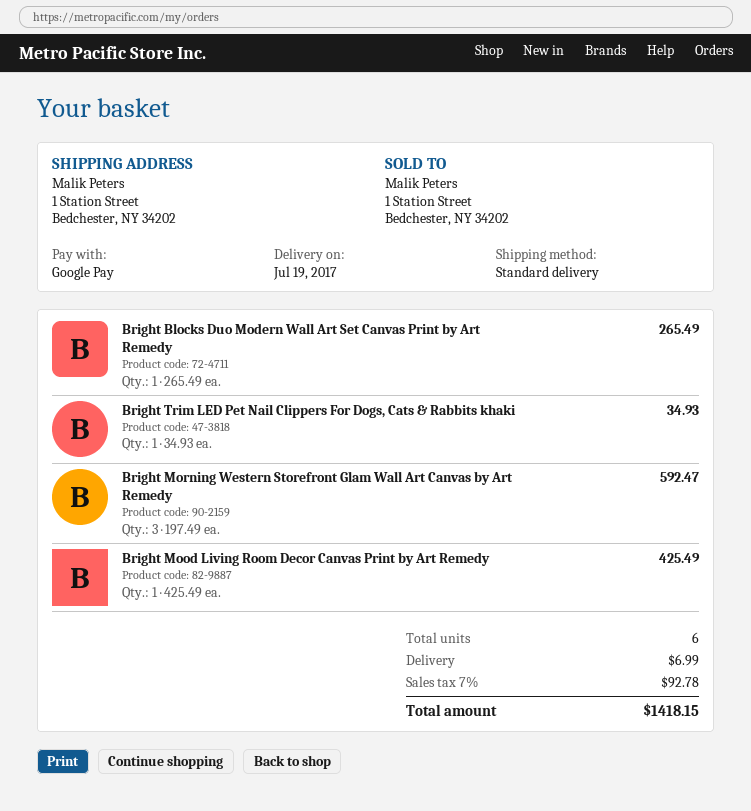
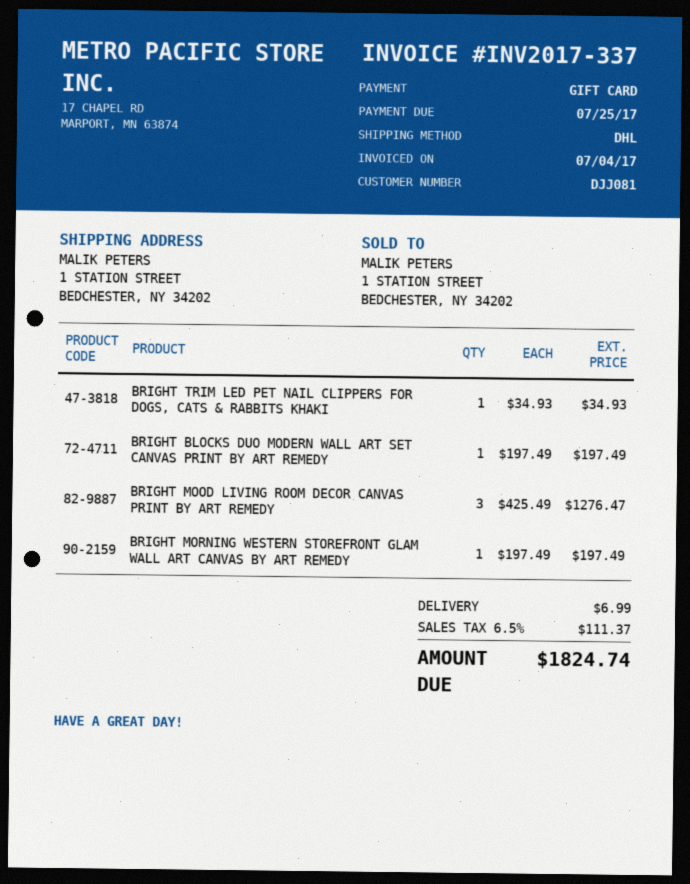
payment method: Google Pay -> gift card
shipping method: standard -> DHL
Bright Blocks Duo Modern Wall Art Set Canvas Print by Art Remedy: 1 x 265.49 = 265.49 -> 1 x 197.49 = 197.49
Bright Morning Western Storefront Glam Wall Art Canvas by Art Remedy: 3 x 197.49 = 592.47 -> 1 x 197.49 = 197.49
Bright Mood Living Room Decor Canvas Print by Art Remedy: 1 x 425.49 = 425.49 -> 3 x 425.49 = 1276.47
tax: 7% = 92.78 -> 6.5% = 111.37
total: 1418.15 -> 1824.74

